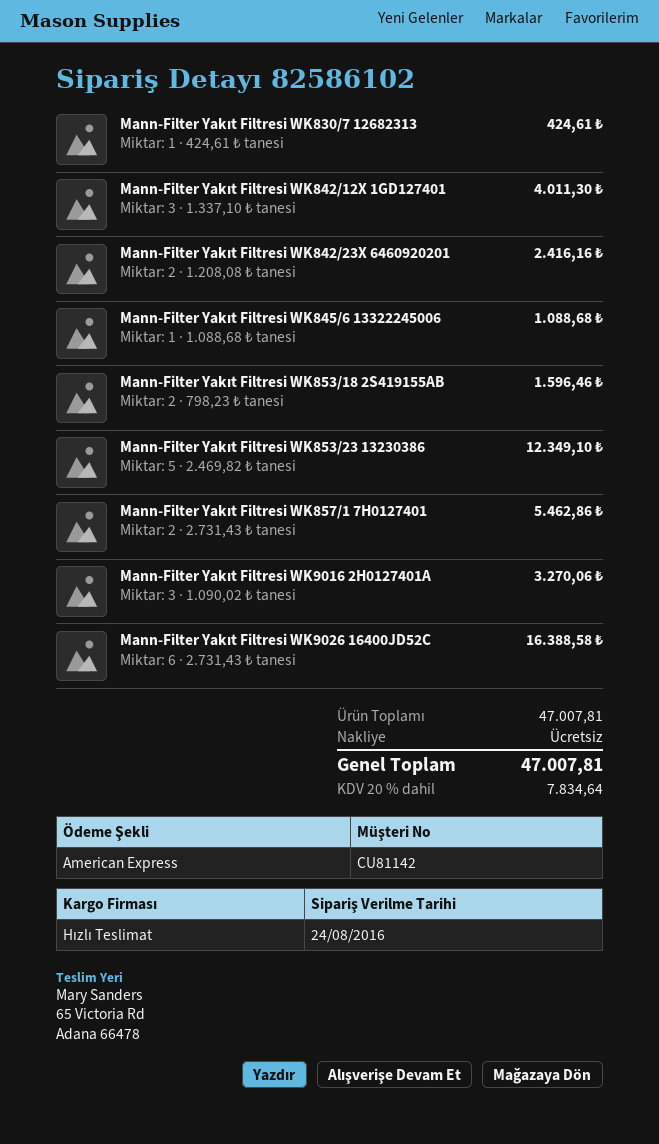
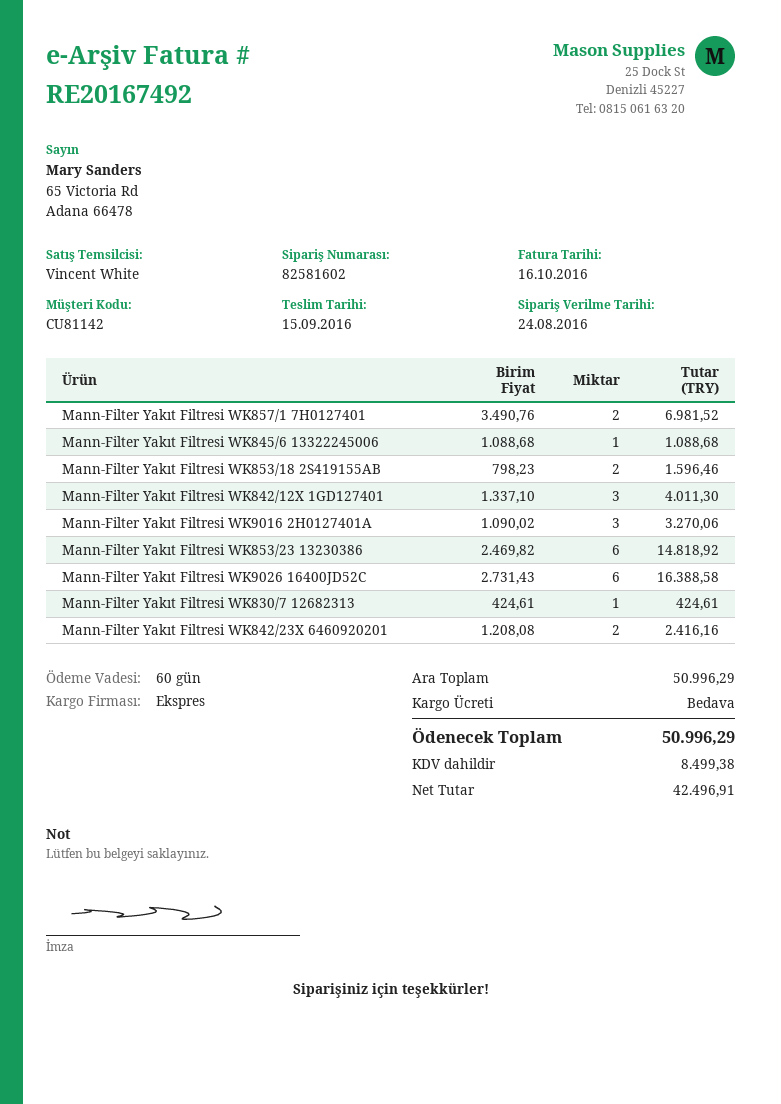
order number: 82586102 -> 82581602
Mann-Filter Yakıt Filtresi WK853/23 13230386: 5 x 2469.82 = 12349.10 -> 6 x 2469.82 = 14818.92
Mann-Filter Yakıt Filtresi WK857/1 7H0127401: 2 x 2731.43 = 5462.86 -> 2 x 3490.76 = 6981.52
subtotal: 47007.81 -> 50996.29
tax: 7834.64 -> 8499.38
total: 47007.81 -> 50996.29

